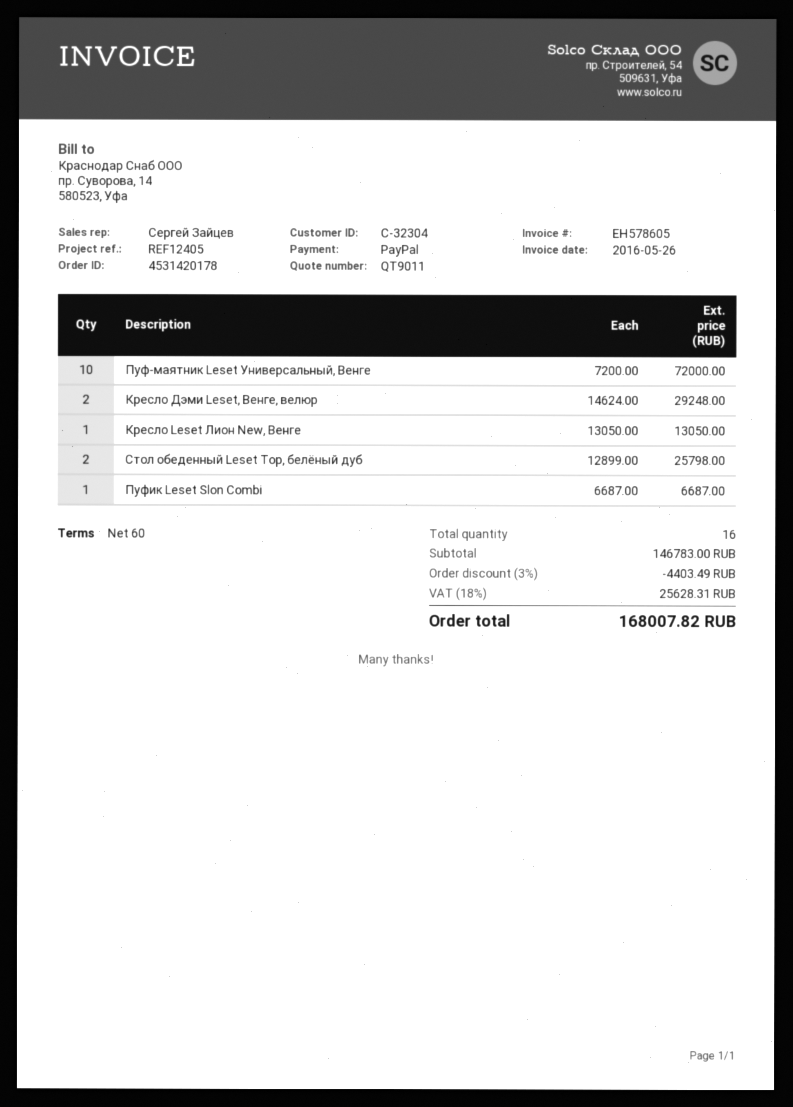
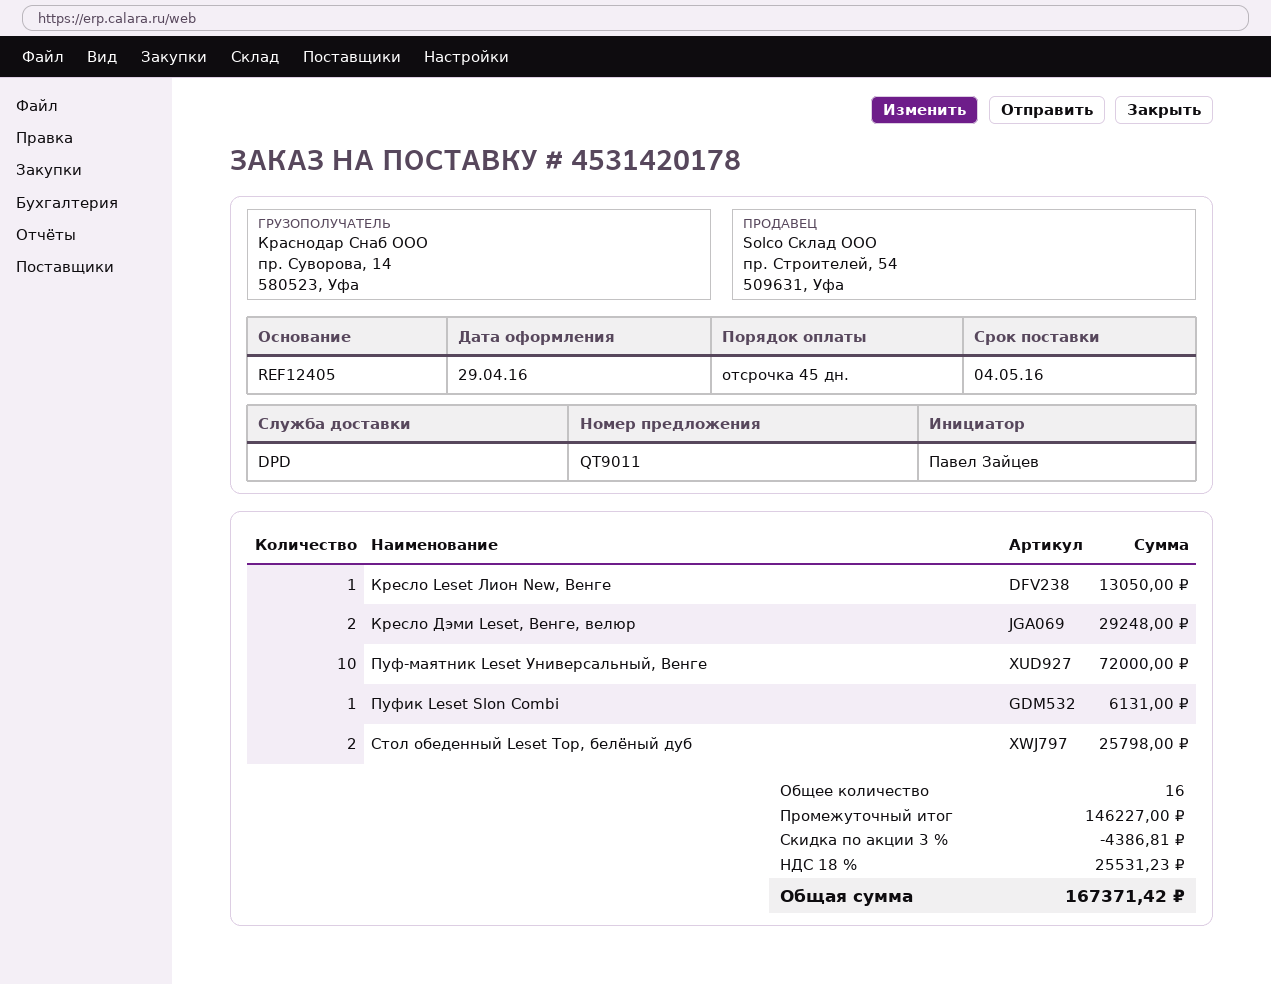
payment terms: 60 days -> 45 days
Пуфик Leset Slon Combi: 1 for 6687.00 -> 1 for 6131.00
subtotal: 146783.00 -> 146227.00
discount: 3% = 4403.49 -> 3% = 4386.81
tax: 18% = 25628.31 -> 18% = 25531.23
total: 168007.82 -> 167371.42

